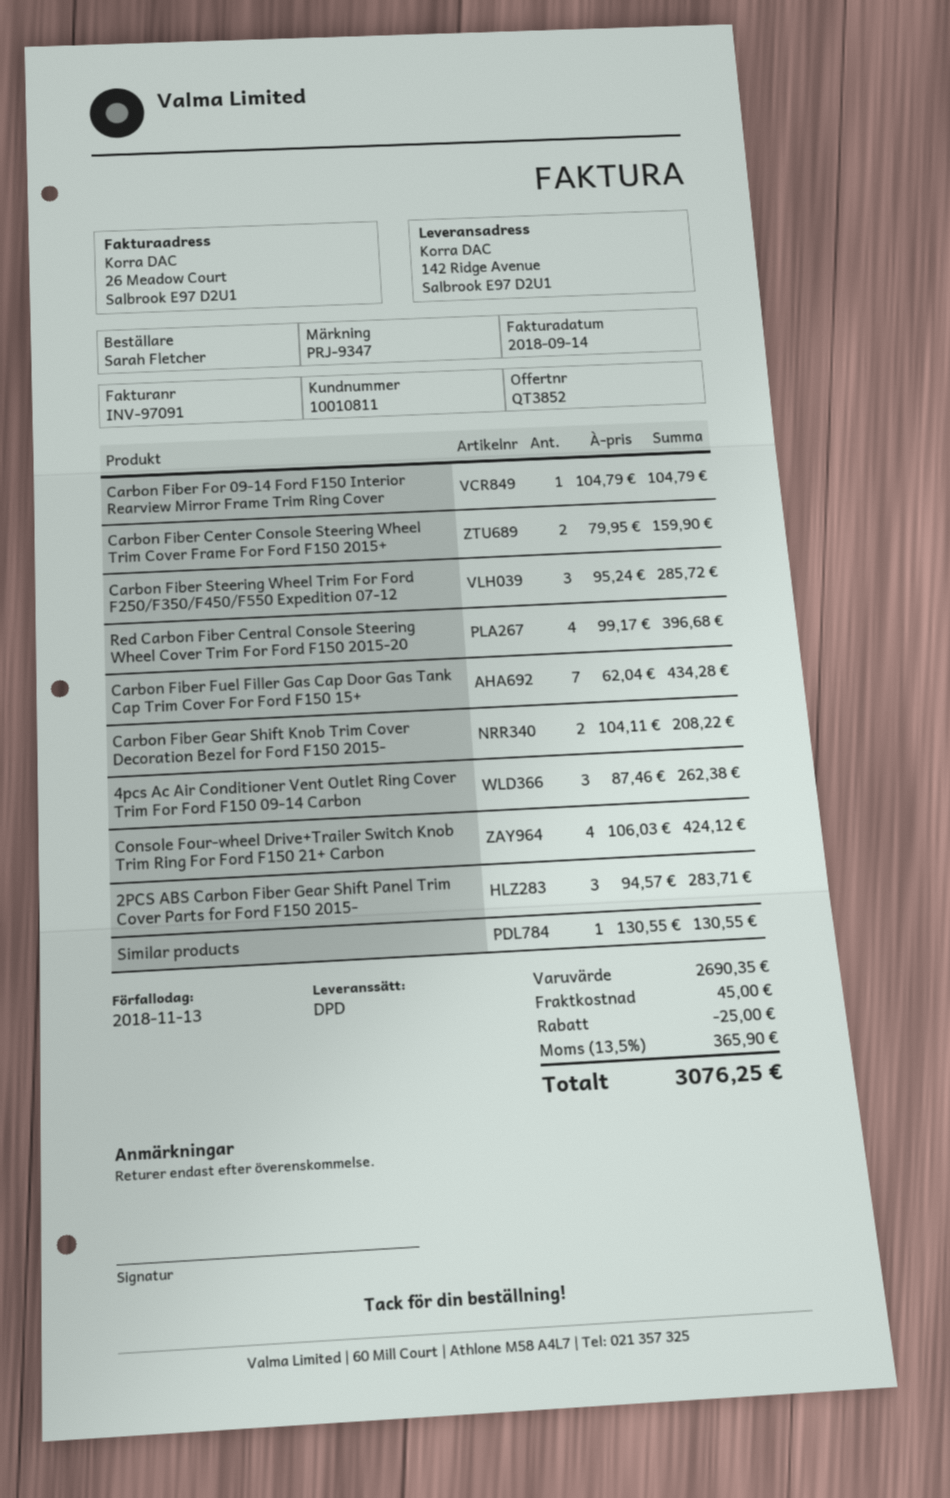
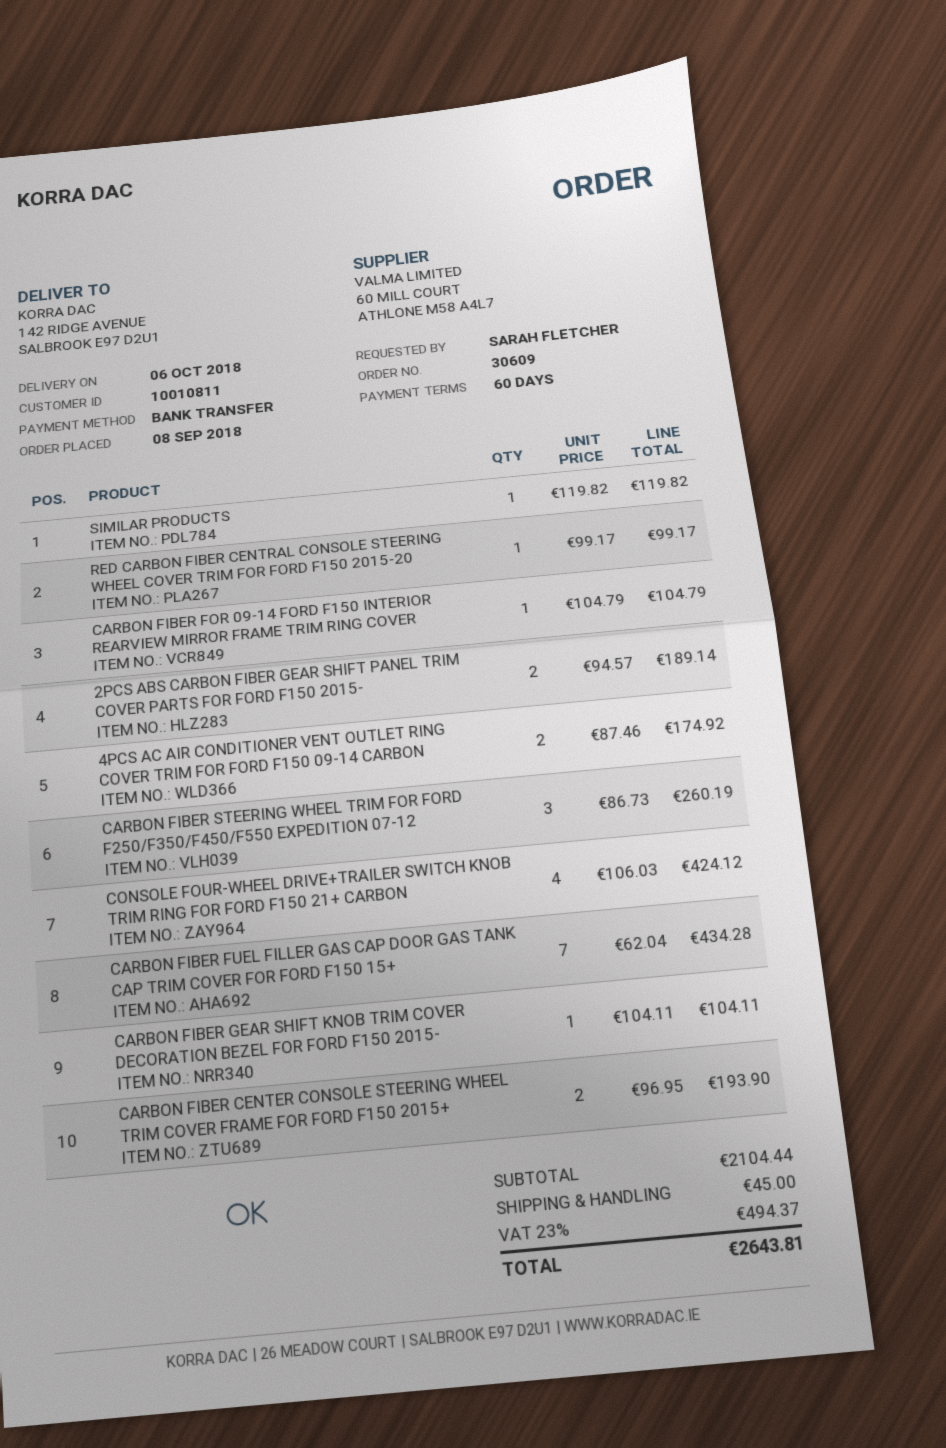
Carbon Fiber Center Console Steering Wheel Trim Cover Frame For Ford F150 2015+: 2 x 79.95 = 159.90 -> 2 x 96.95 = 193.90
Carbon Fiber Steering Wheel Trim For Ford F250/F350/F450/F550 Expedition 07-12: 3 x 95.24 = 285.72 -> 3 x 86.73 = 260.19
Red Carbon Fiber Central Console Steering Wheel Cover Trim For Ford F150 2015-20: 4 x 99.17 = 396.68 -> 1 x 99.17 = 99.17
Carbon Fiber Gear Shift Knob Trim Cover Decoration Bezel for Ford F150 2015-: 2 x 104.11 = 208.22 -> 1 x 104.11 = 104.11
4pcs Ac Air Conditioner Vent Outlet Ring Cover Trim For Ford F150 09-14 Carbon: 3 x 87.46 = 262.38 -> 2 x 87.46 = 174.92
2PCS ABS Carbon Fiber Gear Shift Panel Trim Cover Parts for Ford F150 2015-: 3 x 94.57 = 283.71 -> 2 x 94.57 = 189.14
Similar products: 1 x 130.55 = 130.55 -> 1 x 119.82 = 119.82
subtotal: 2690.35 -> 2104.44
discount: 25.00 -> none
tax: 13.5% = 365.90 -> 23% = 494.37
total: 3076.25 -> 2643.81

